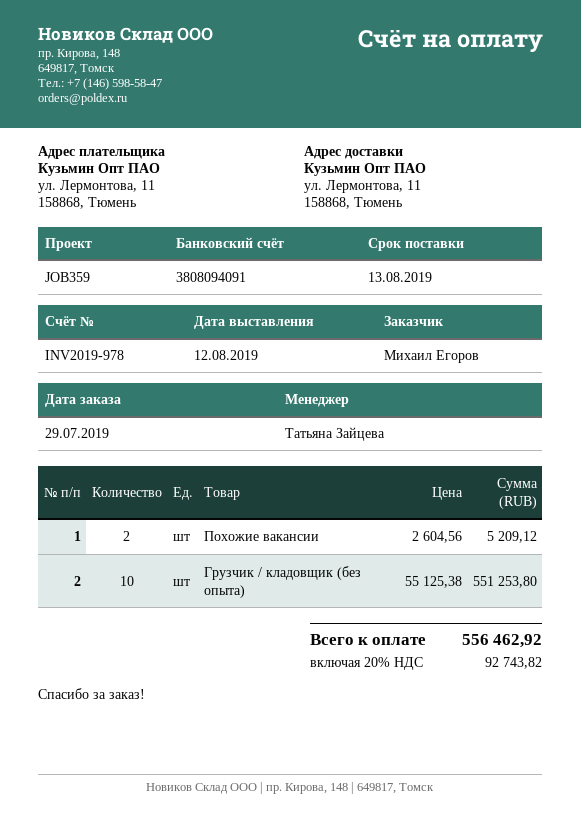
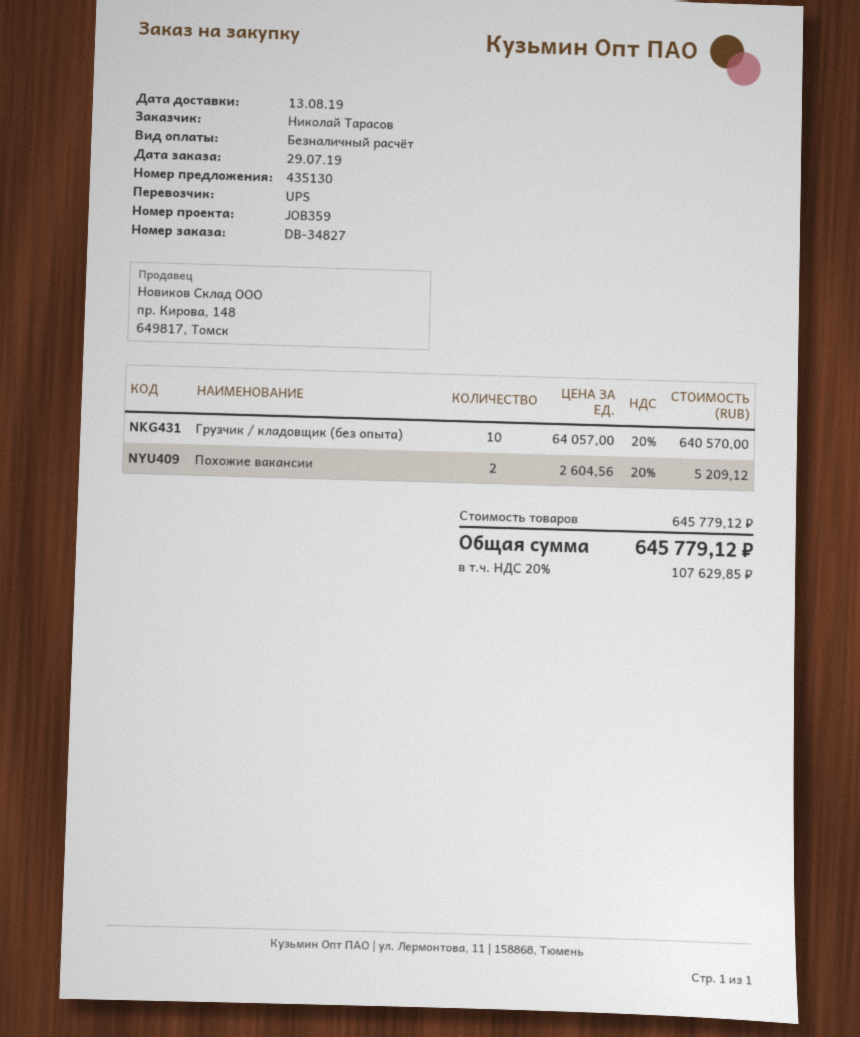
ordered by: Михаил Егоров -> Николай Тарасов
Грузчик / кладовщик (без опыта): 10 x 55125.38 = 551253.80 -> 10 x 64057.00 = 640570.00
tax: 20% = 92743.82 -> 20% = 107629.85
total: 556462.92 -> 645779.12

